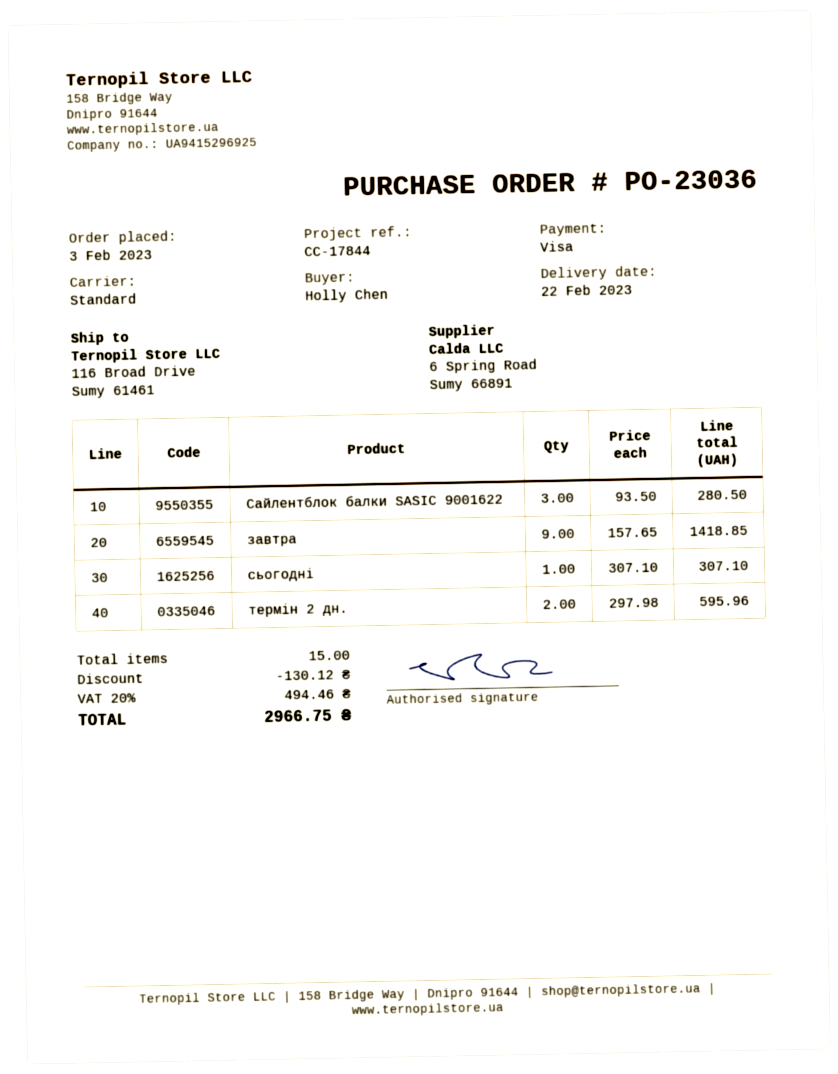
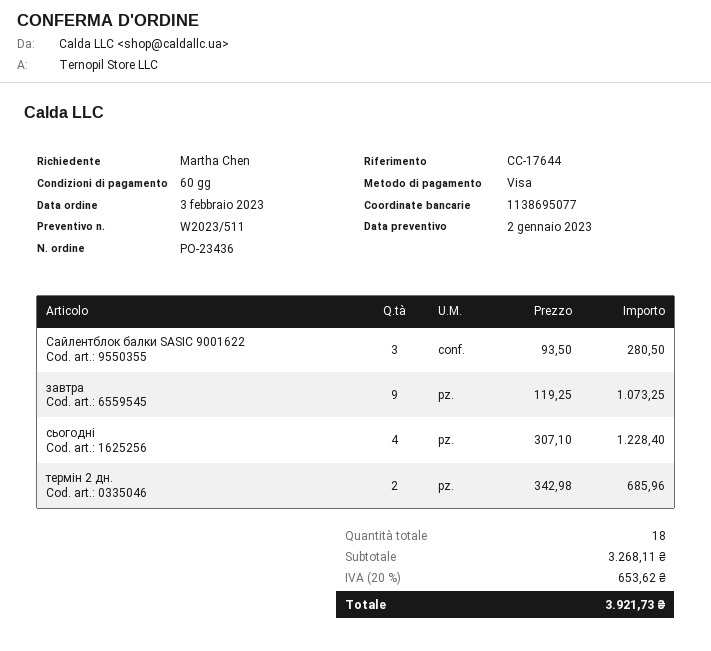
order number: PO-23036 -> PO-23436
reference: CC-17844 -> CC-17644
ordered by: Holly Chen -> Martha Chen
завтра: 9 x 157.65 = 1418.85 -> 9 x 119.25 = 1073.25
сьогодні: 1 x 307.10 = 307.10 -> 4 x 307.10 = 1228.40
термін 2 дн.: 2 x 297.98 = 595.96 -> 2 x 342.98 = 685.96
total quantity: 15 -> 18
discount: 130.12 -> none
tax: 20% = 494.46 -> 20% = 653.62
total: 2966.75 -> 3921.73

